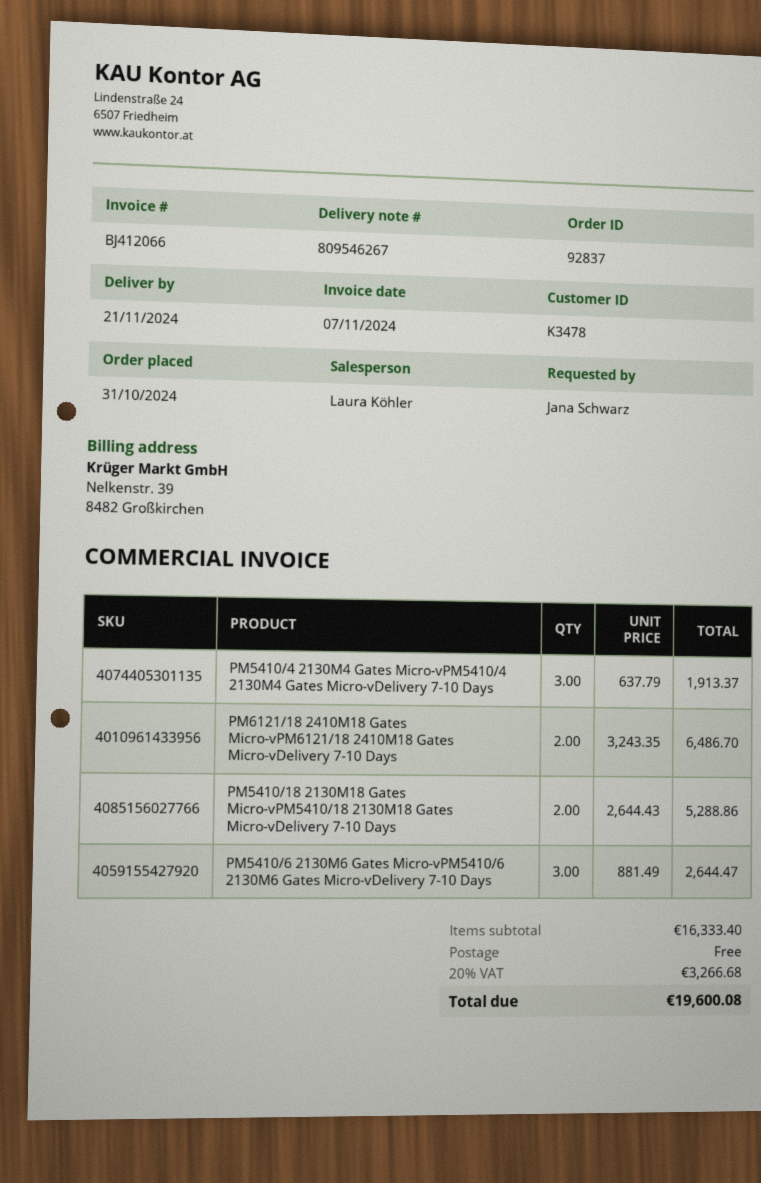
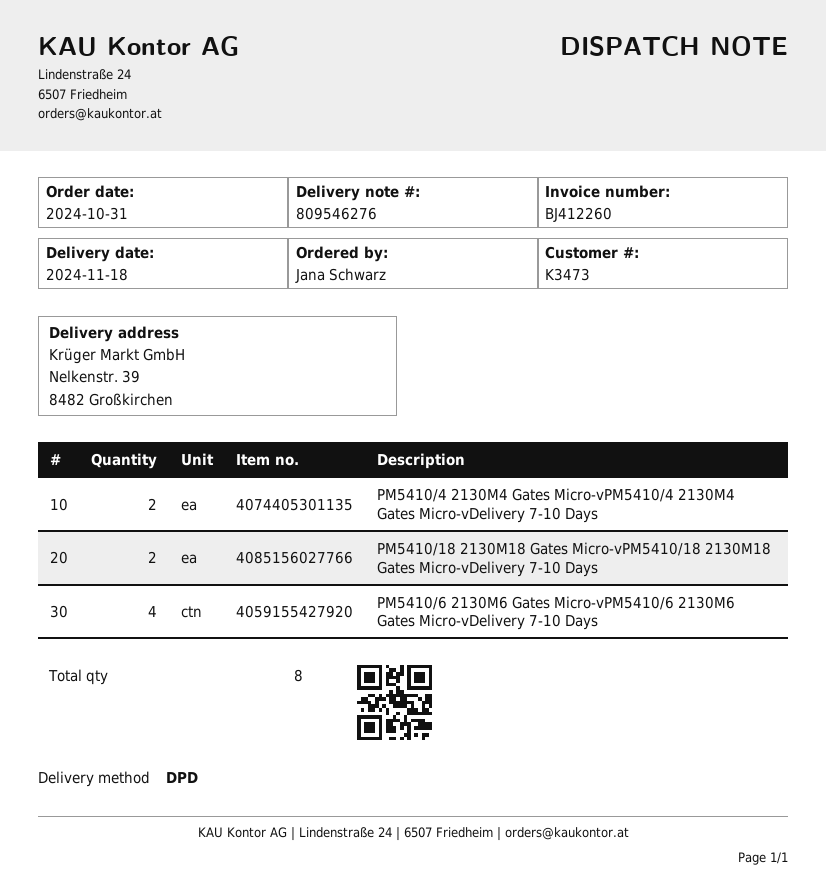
delivery note number: 809546267 -> 809546276
delivery date: 2024-11-21 -> 2024-11-18
invoice number: BJ412066 -> BJ412260
customer number: K3478 -> K3473
PM5410/4 2130M4 Gates Micro-vPM5410/4 2130M4 Gates Micro-vDelivery 7-10 Days: 3 -> 2
PM6121/18 2410M18 Gates Micro-vPM6121/18 2410M18 Gates Micro-vDelivery 7-10 Days: 2 -> none
PM5410/6 2130M6 Gates Micro-vPM5410/6 2130M6 Gates Micro-vDelivery 7-10 Days: 3 -> 4

